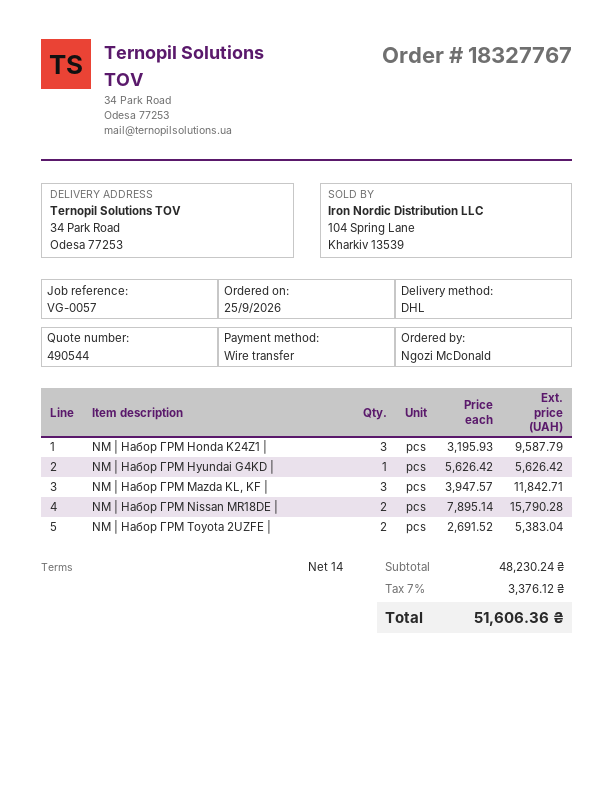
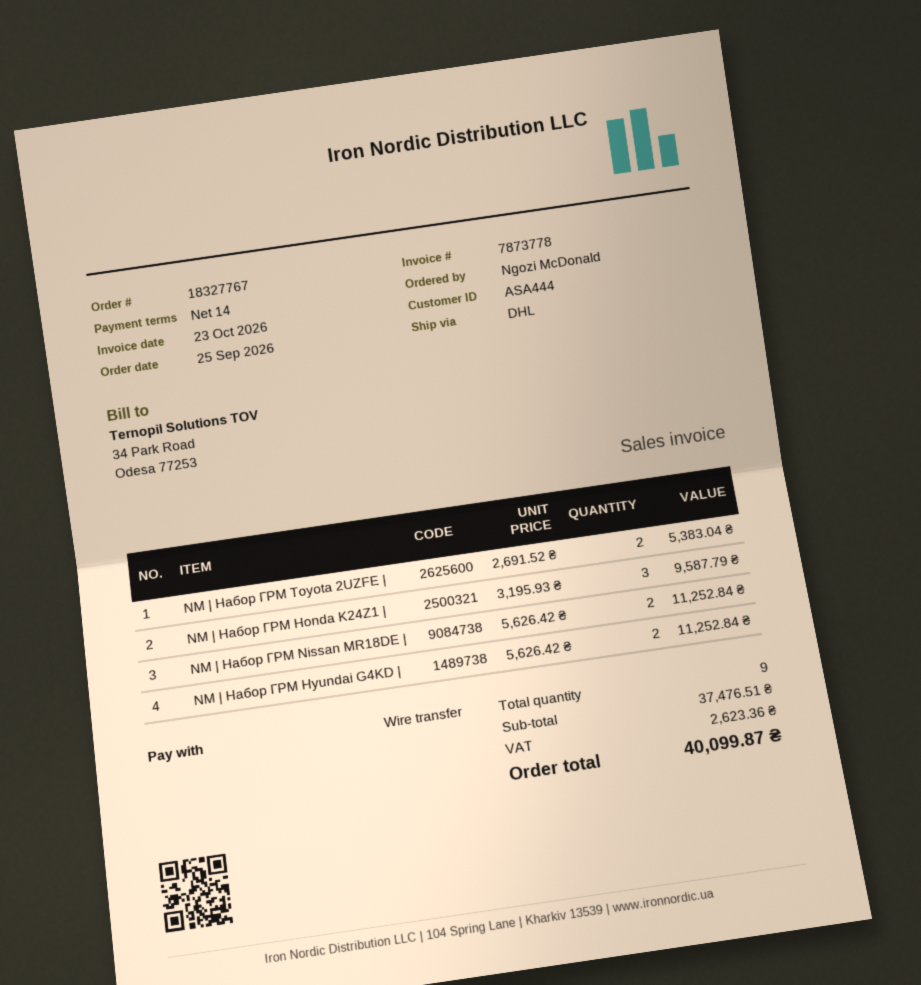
NM | Набор ГРМ Hyundai G4KD |: 1 x 5626.42 = 5626.42 -> 2 x 5626.42 = 11252.84
NM | Набор ГРМ Mazda KL, KF |: 3 x 3947.57 = 11842.71 -> none
NM | Набор ГРМ Nissan MR18DE |: 2 x 7895.14 = 15790.28 -> 2 x 5626.42 = 11252.84
subtotal: 48230.24 -> 37476.51
tax: 3376.12 -> 2623.36
total: 51606.36 -> 40099.87

